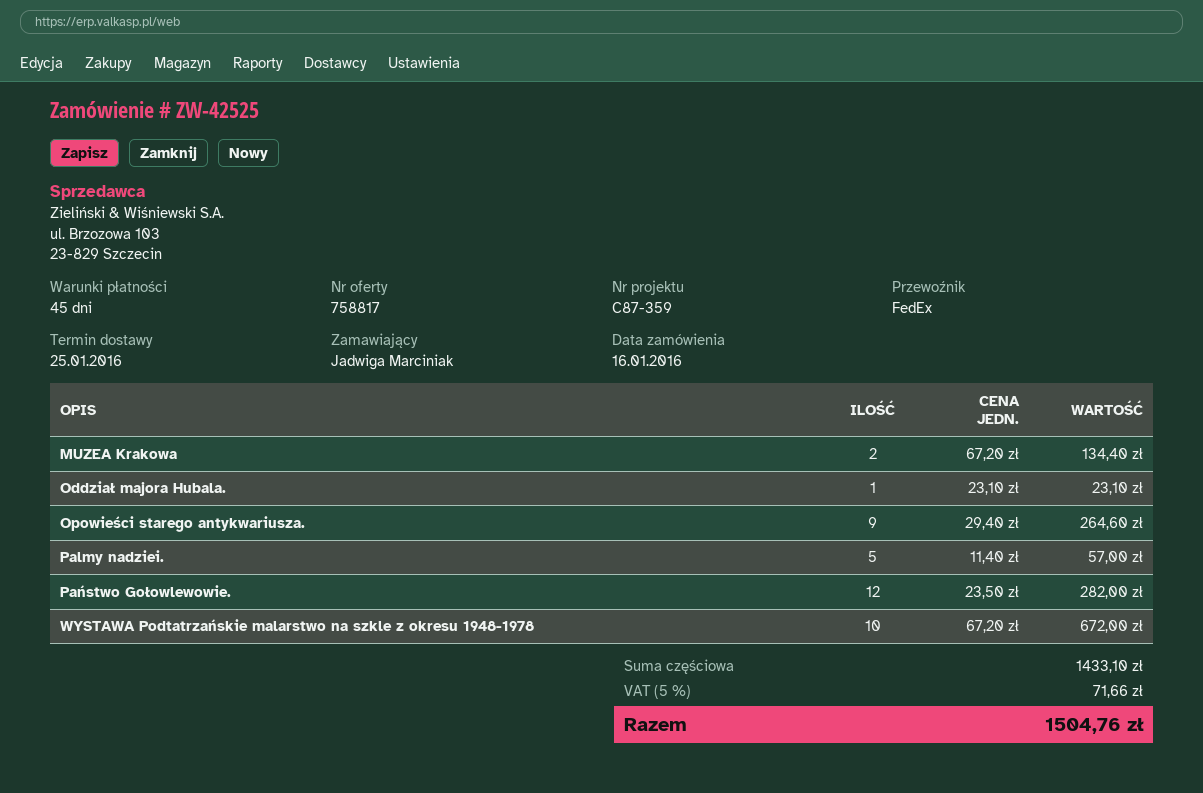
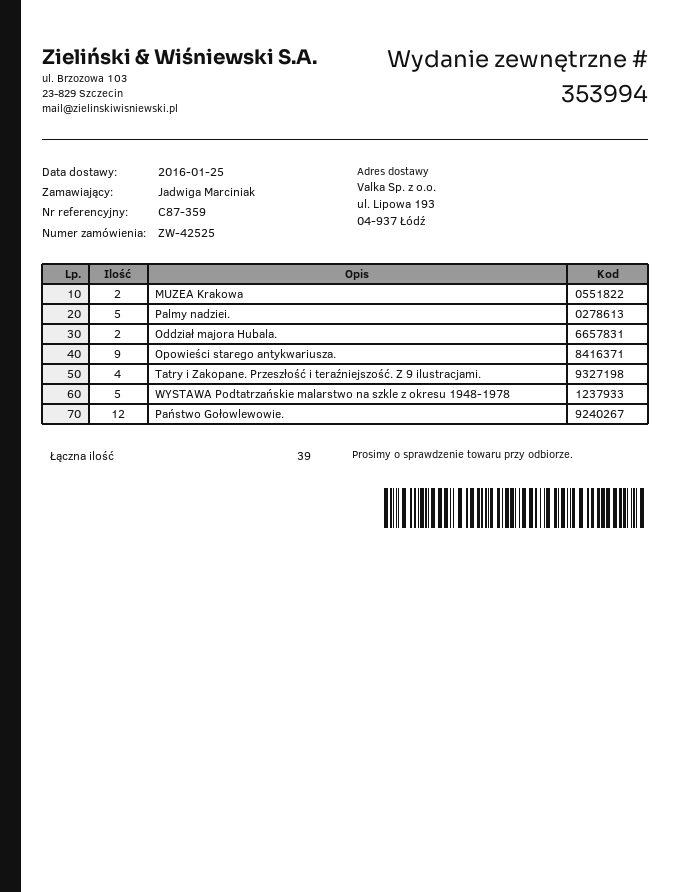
Oddział majora Hubala.: 1 -> 2
WYSTAWA Podtatrzańskie malarstwo na szkle z okresu 1948-1978: 10 -> 5
Tatry i Zakopane. Przeszłość i teraźniejszość. Z 9 ilustracjami.: none -> 4

